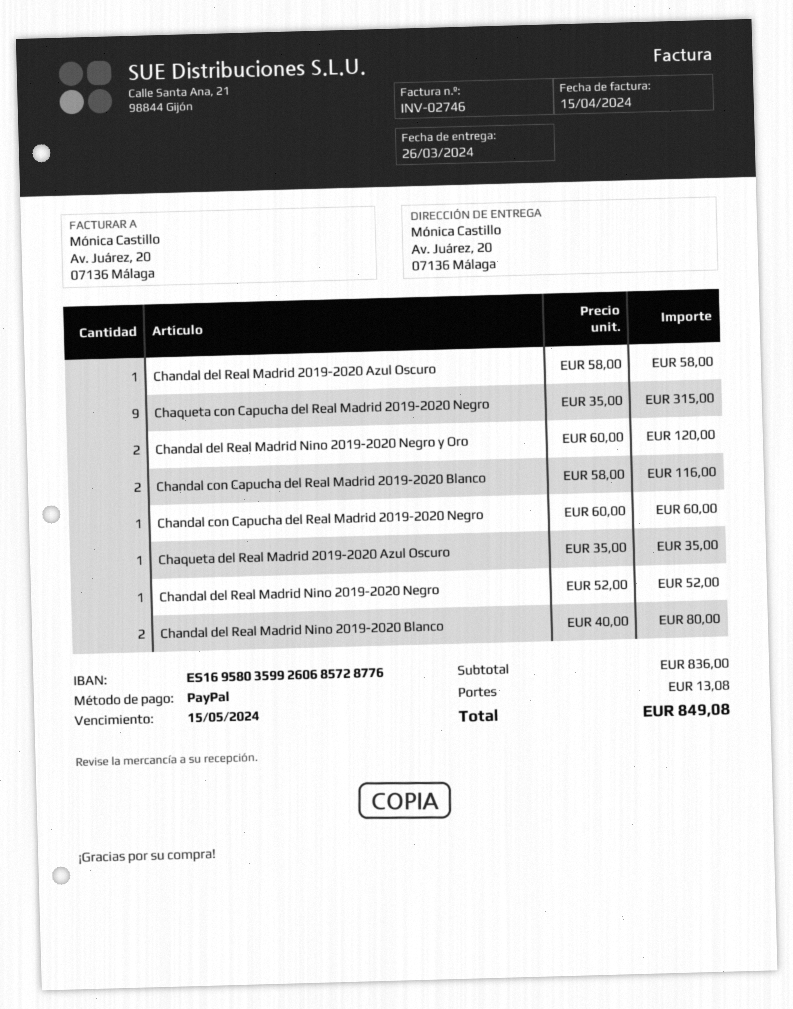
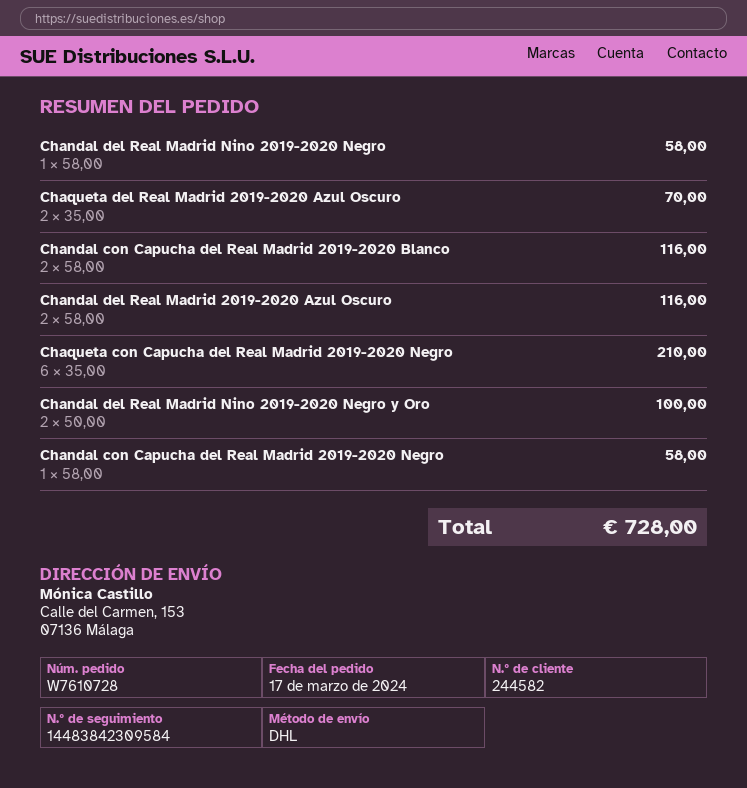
ship to: Av. Juárez, 20, 07136 Málaga -> Calle del Carmen, 153, 07136 Málaga
Chandal del Real Madrid 2019-2020 Azul Oscuro: 1 x 58.00 = 58.00 -> 2 x 58.00 = 116.00
Chaqueta con Capucha del Real Madrid 2019-2020 Negro: 9 x 35.00 = 315.00 -> 6 x 35.00 = 210.00
Chandal del Real Madrid Nino 2019-2020 Negro y Oro: 2 x 60.00 = 120.00 -> 2 x 50.00 = 100.00
Chandal con Capucha del Real Madrid 2019-2020 Negro: 1 x 60.00 = 60.00 -> 1 x 58.00 = 58.00
Chaqueta del Real Madrid 2019-2020 Azul Oscuro: 1 x 35.00 = 35.00 -> 2 x 35.00 = 70.00
Chandal del Real Madrid Nino 2019-2020 Negro: 1 x 52.00 = 52.00 -> 1 x 58.00 = 58.00
Chandal del Real Madrid Nino 2019-2020 Blanco: 2 x 40.00 = 80.00 -> none
shipping: 13.08 -> none
total: 849.08 -> 728.00

